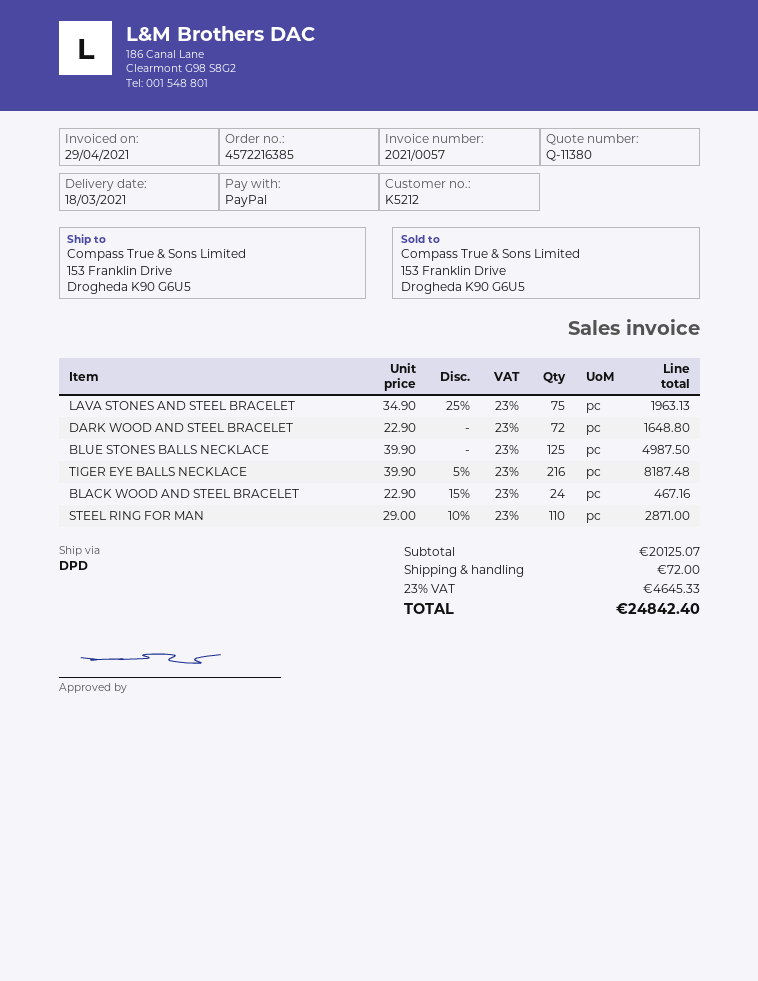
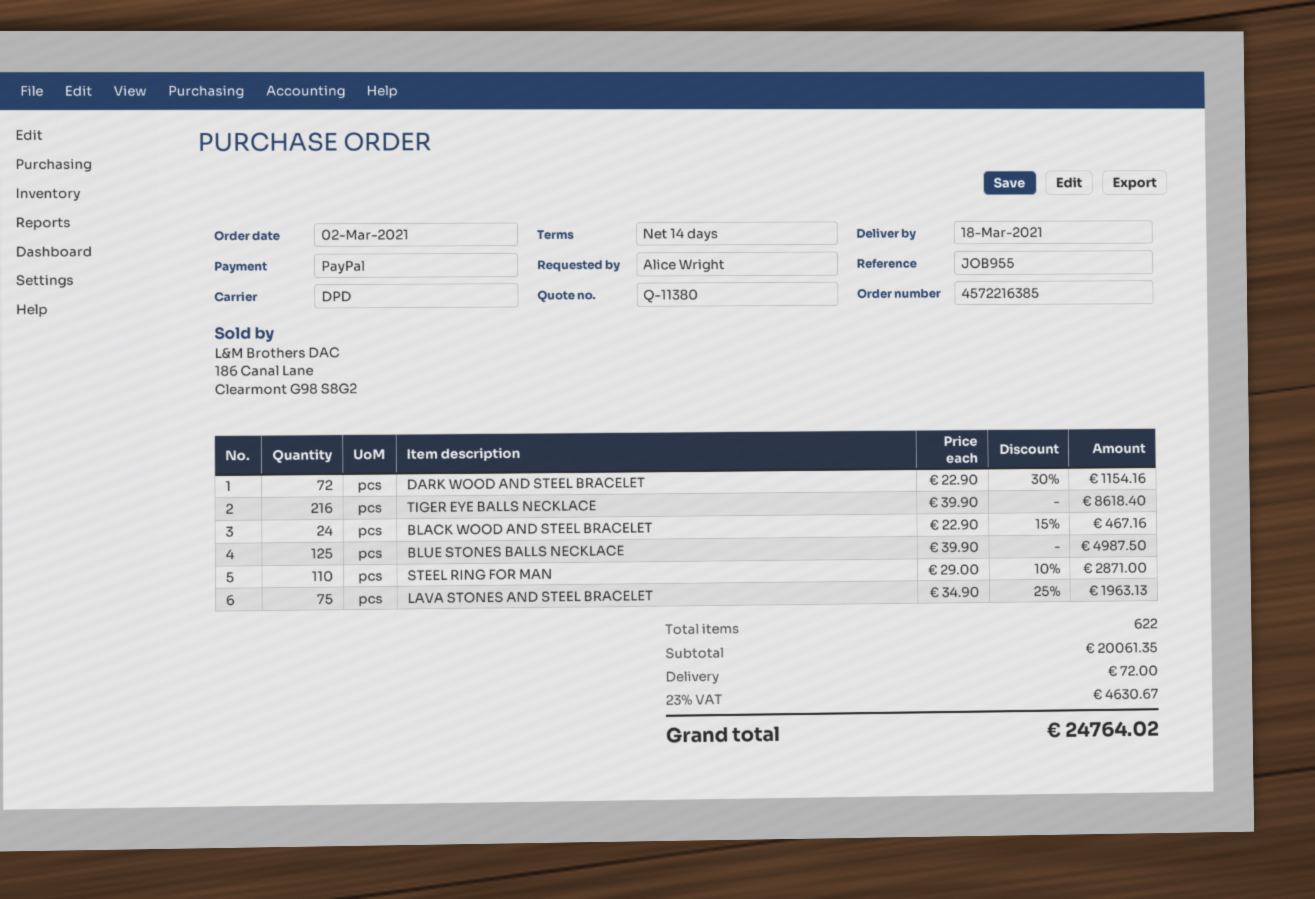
DARK WOOD AND STEEL BRACELET: 72 x 22.90 = 1648.80 -> 72 x 22.90 - 30% = 1154.16
TIGER EYE BALLS NECKLACE: 216 x 39.90 - 5% = 8187.48 -> 216 x 39.90 = 8618.40
subtotal: 20125.07 -> 20061.35
tax: 23% = 4645.33 -> 23% = 4630.67
total: 24842.40 -> 24764.02

